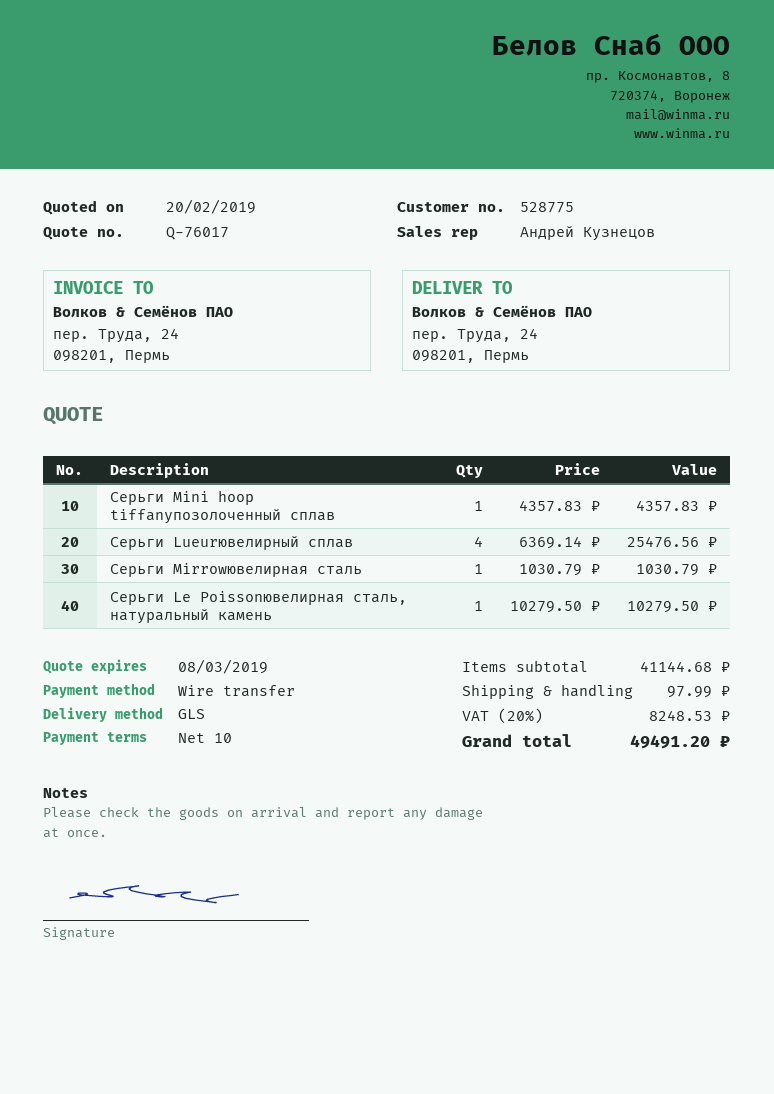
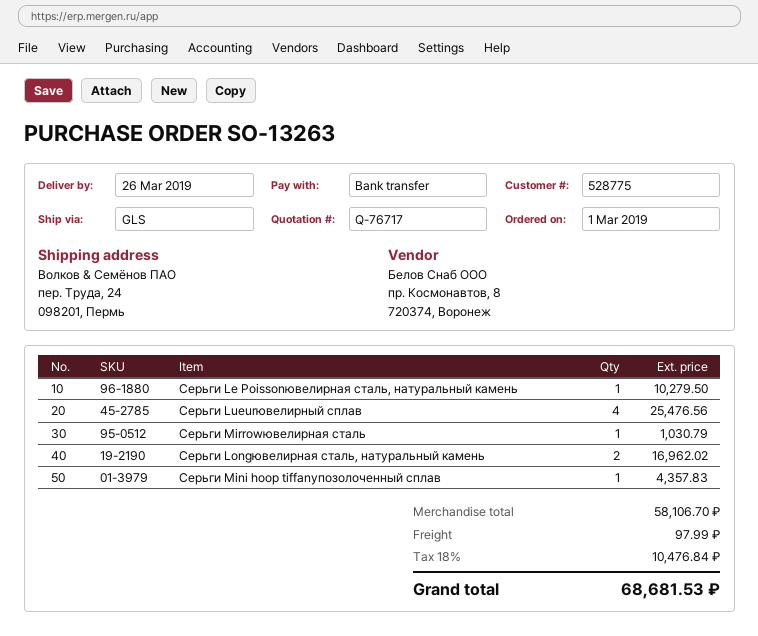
quote number: Q-76017 -> Q-76717
Серьги Longювелирная сталь, натуральный камень: none -> 2 for 16962.02
subtotal: 41144.68 -> 58106.70
tax: 20% = 8248.53 -> 18% = 10476.84
total: 49491.20 -> 68681.53

